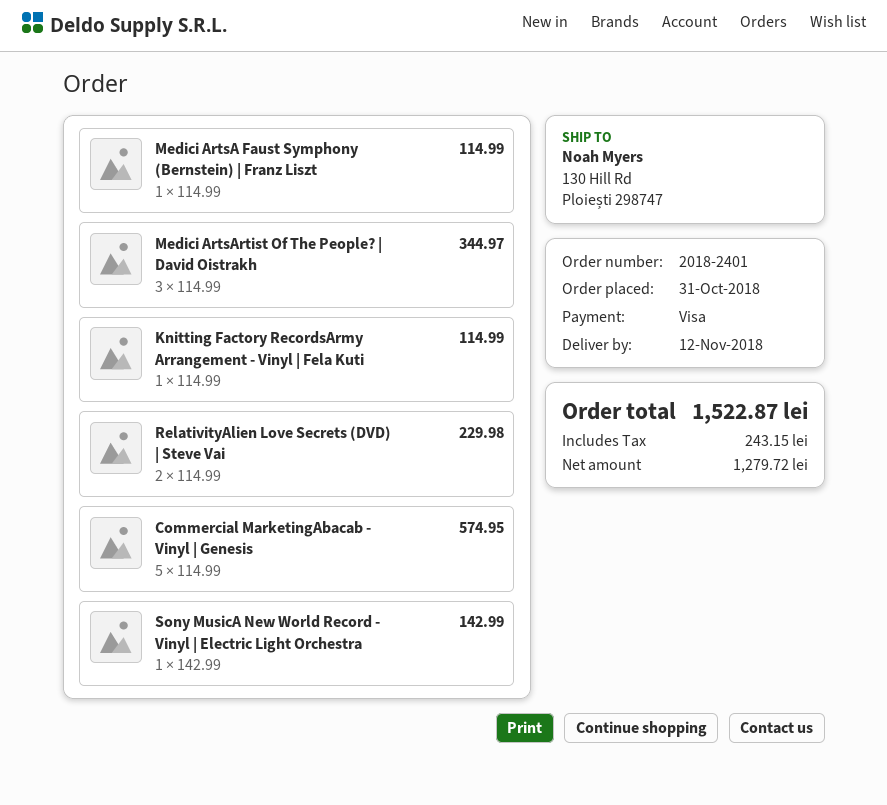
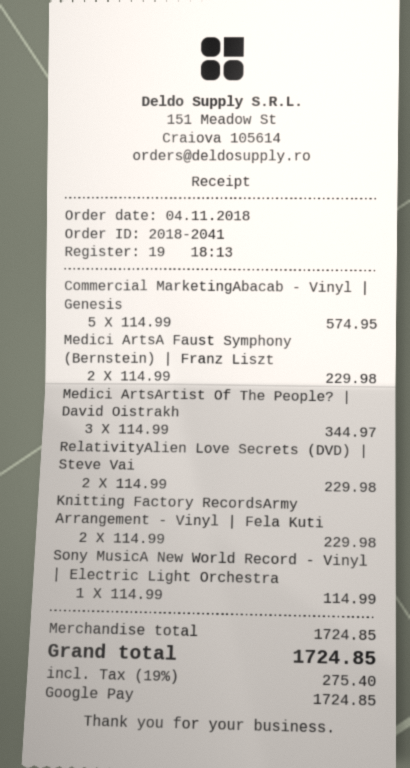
order number: 2018-2401 -> 2018-2041
order date: 2018-10-31 -> 2018-11-04
payment method: Visa -> Google Pay
Medici ArtsA Faust Symphony (Bernstein) | Franz Liszt: 1 x 114.99 = 114.99 -> 2 x 114.99 = 229.98
Knitting Factory RecordsArmy Arrangement - Vinyl | Fela Kuti: 1 x 114.99 = 114.99 -> 2 x 114.99 = 229.98
Sony MusicA New World Record - Vinyl | Electric Light Orchestra: 1 x 142.99 = 142.99 -> 1 x 114.99 = 114.99
tax: 243.15 -> 275.40
total: 1522.87 -> 1724.85

